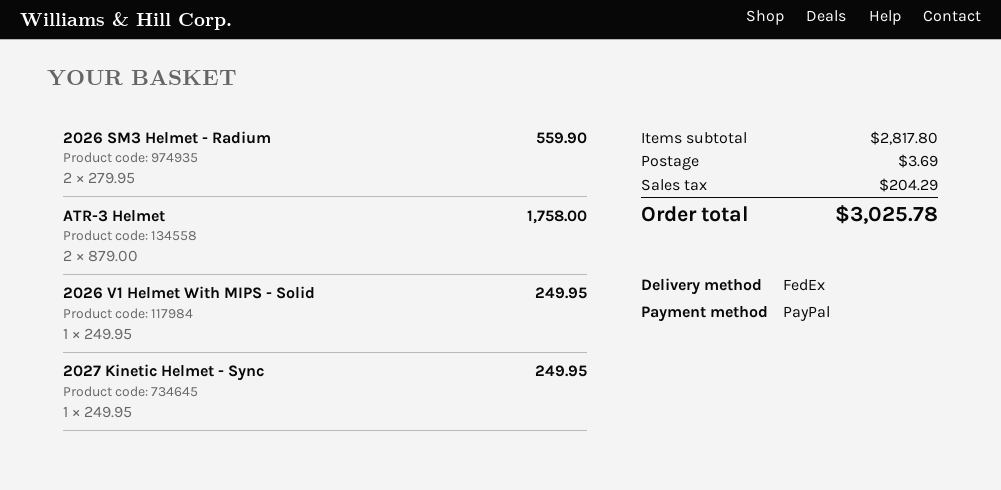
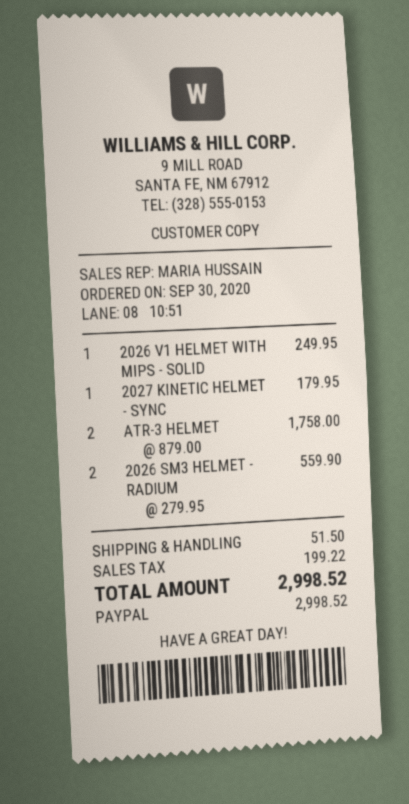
2027 Kinetic Helmet - Sync: 1 x 249.95 = 249.95 -> 1 x 179.95 = 179.95
shipping: 3.69 -> 51.50
tax: 204.29 -> 199.22
total: 3025.78 -> 2998.52

